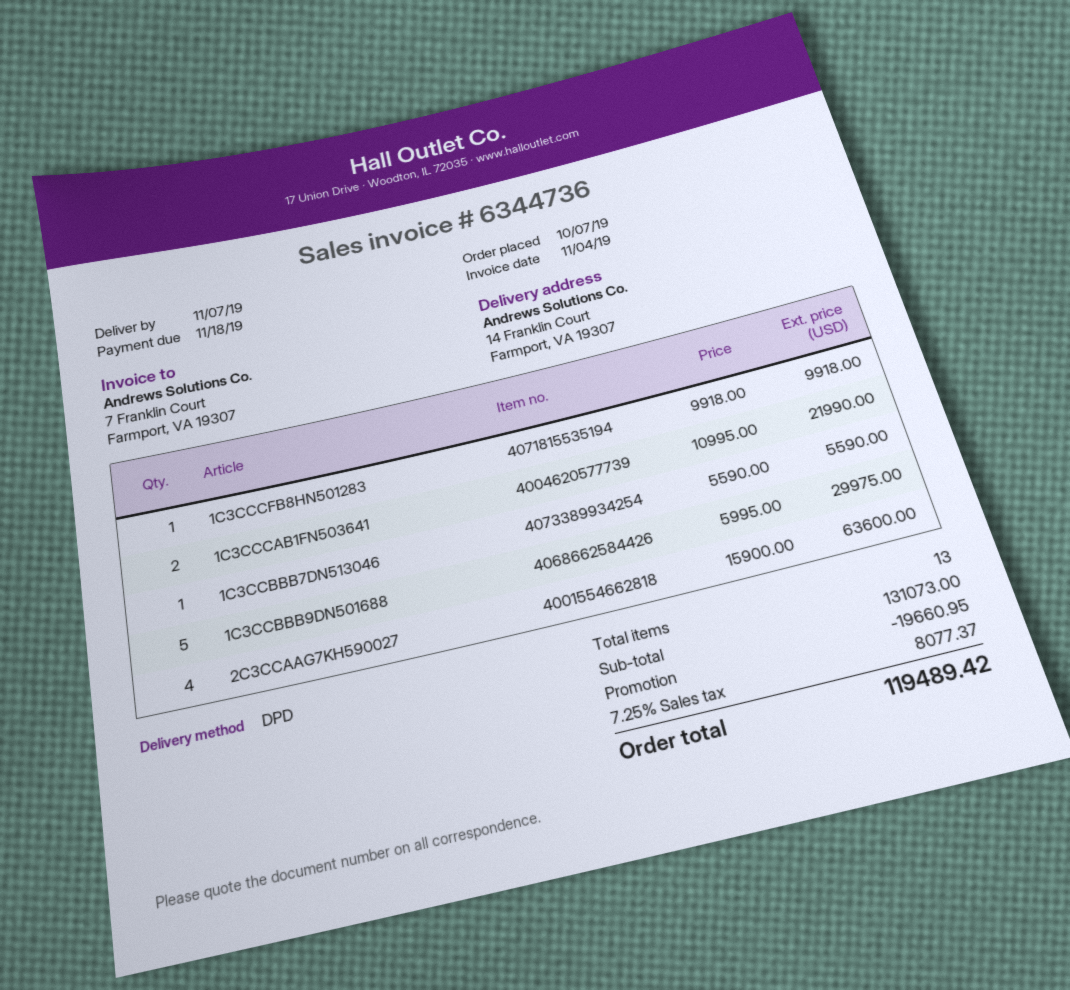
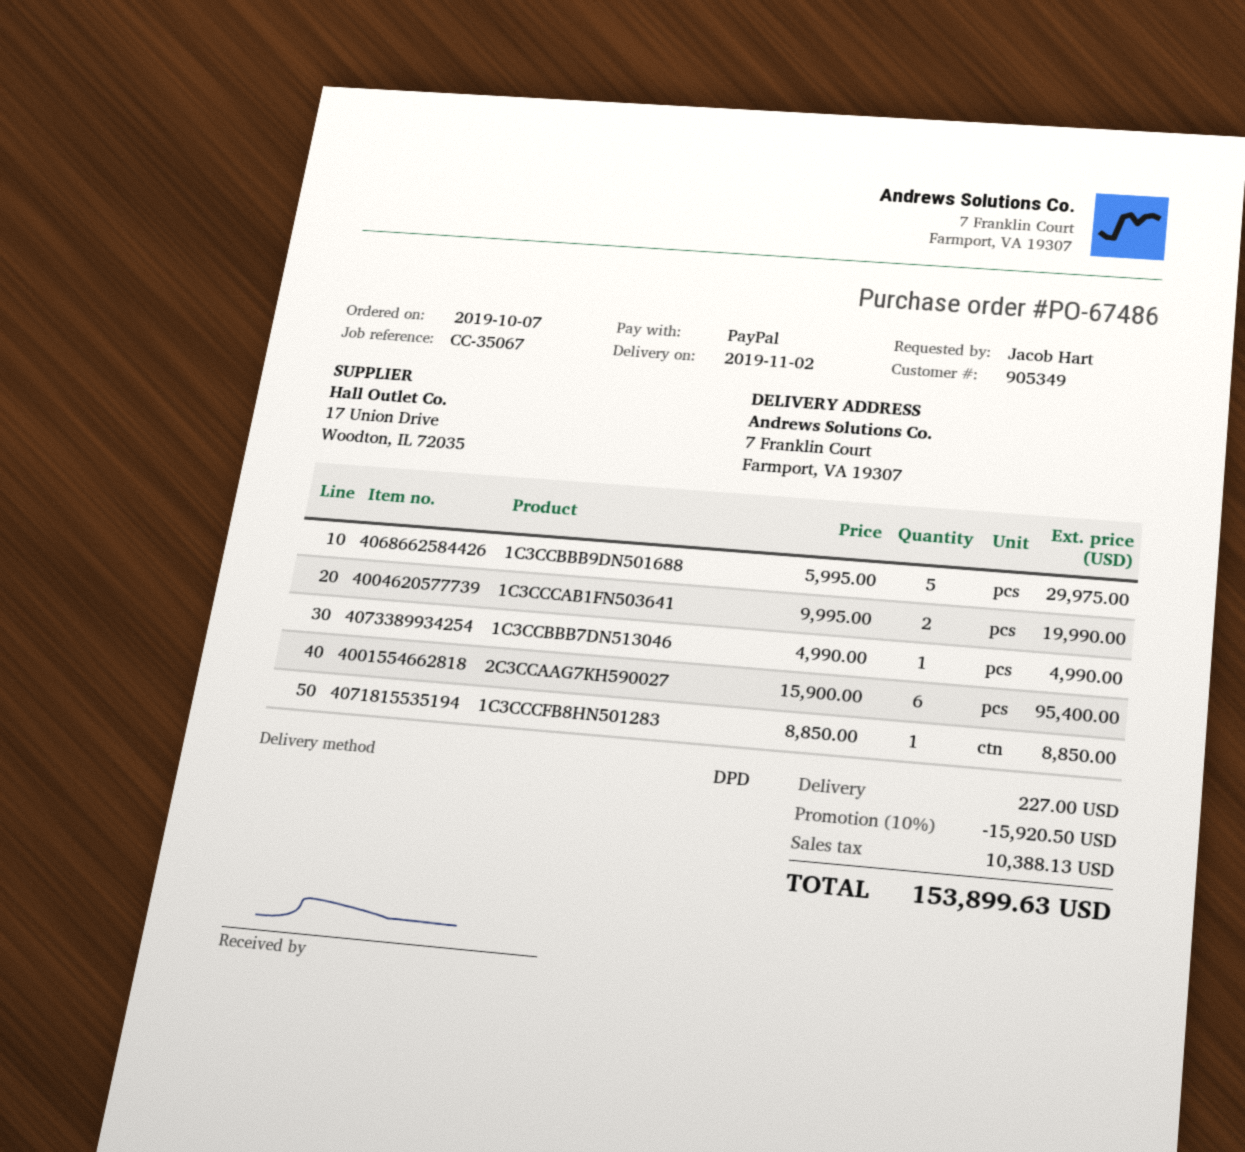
delivery date: 2019-11-07 -> 2019-11-02
ship to: 14 Franklin Court, Farmport, VA 19307 -> 7 Franklin Court, Farmport, VA 19307
1C3CCCFB8HN501283: 1 x 9918.00 = 9918.00 -> 1 x 8850.00 = 8850.00
1C3CCCAB1FN503641: 2 x 10995.00 = 21990.00 -> 2 x 9995.00 = 19990.00
1C3CCBBB7DN513046: 1 x 5590.00 = 5590.00 -> 1 x 4990.00 = 4990.00
2C3CCAAG7KH590027: 4 x 15900.00 = 63600.00 -> 6 x 15900.00 = 95400.00
discount: 19660.95 -> 15920.50
shipping: none -> 227.00
tax: 8077.37 -> 10388.13
total: 119489.42 -> 153899.63

